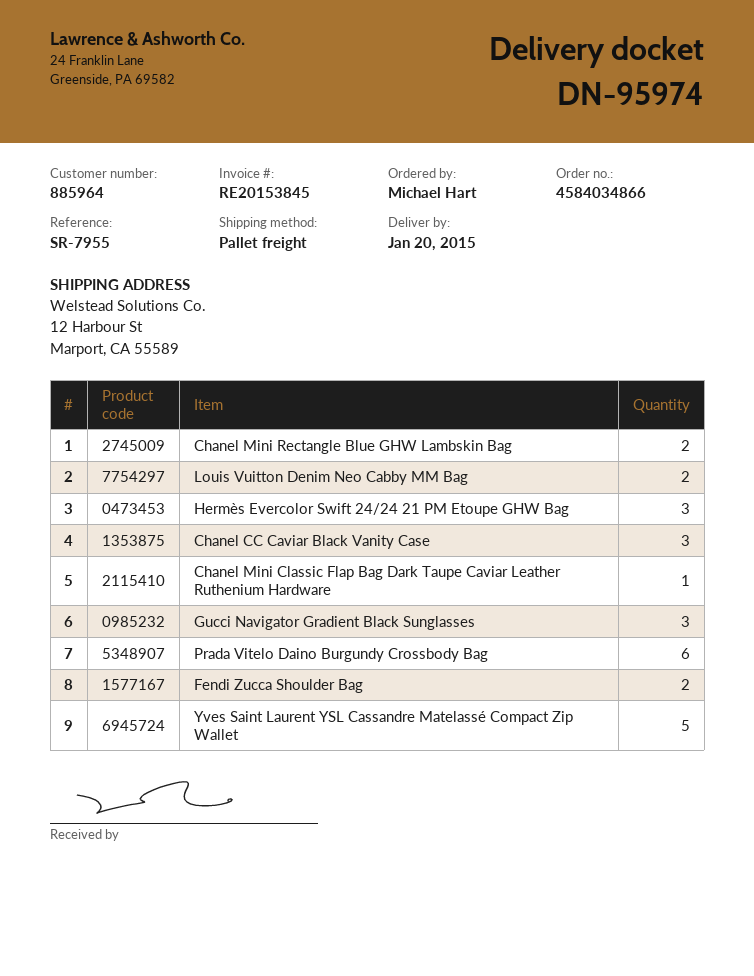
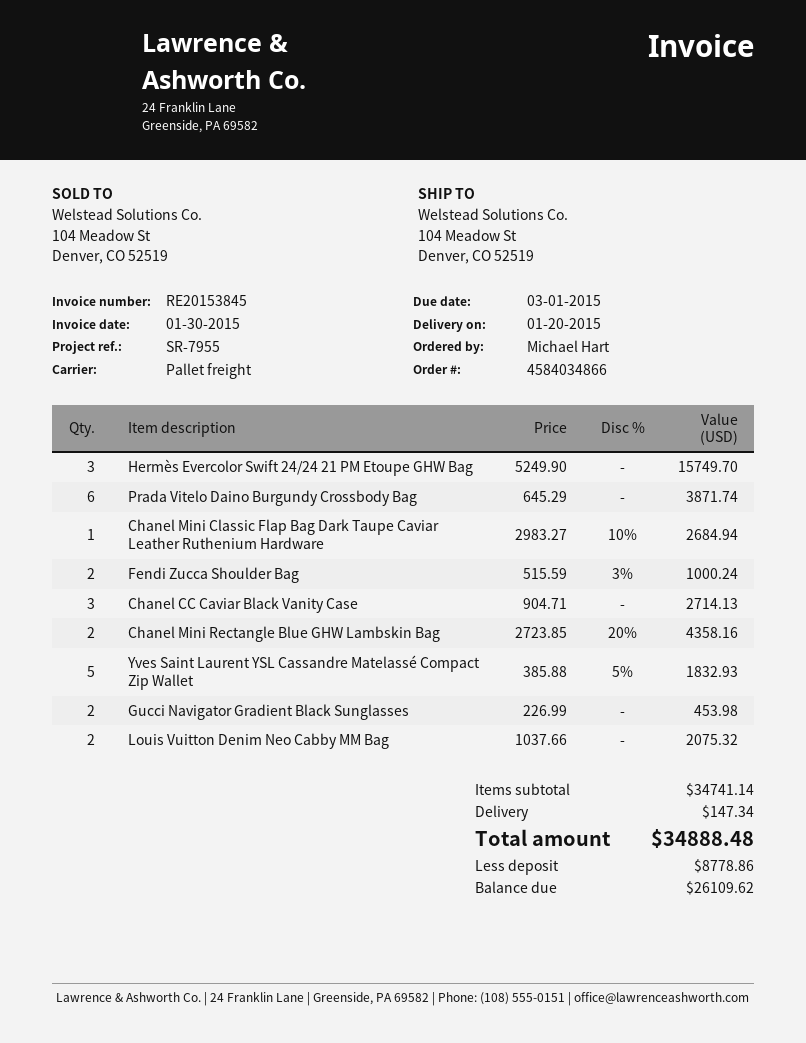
ship to: 12 Harbour St, Marport, CA 55589 -> 104 Meadow St, Denver, CO 52519
Gucci Navigator Gradient Black Sunglasses: 3 -> 2

